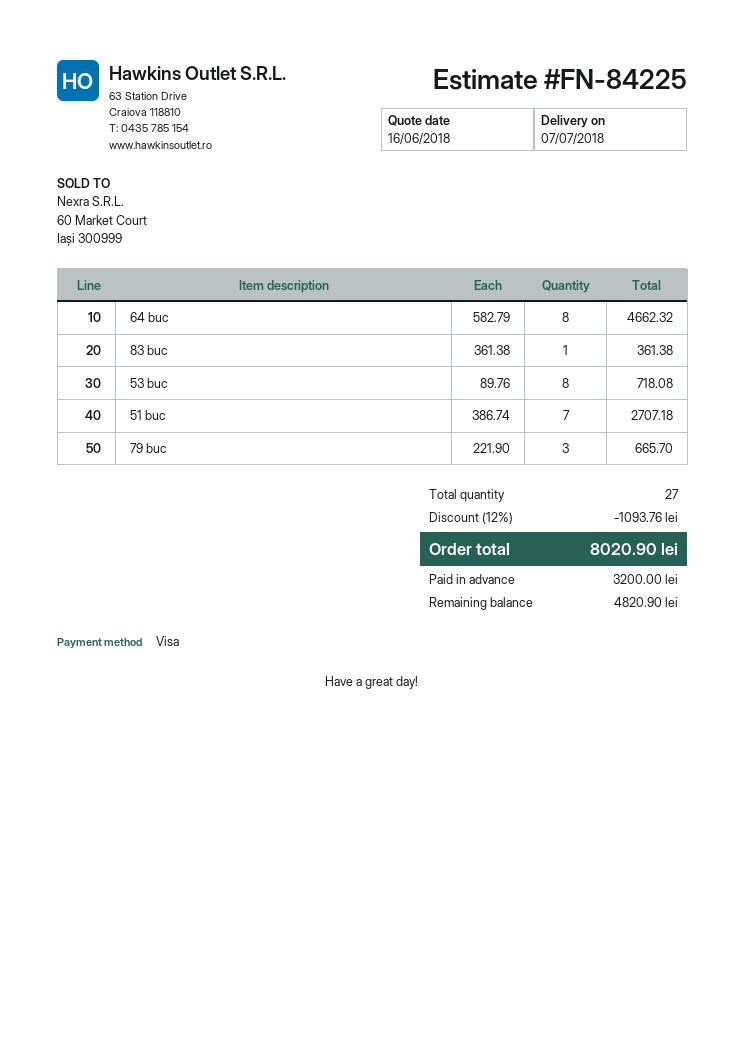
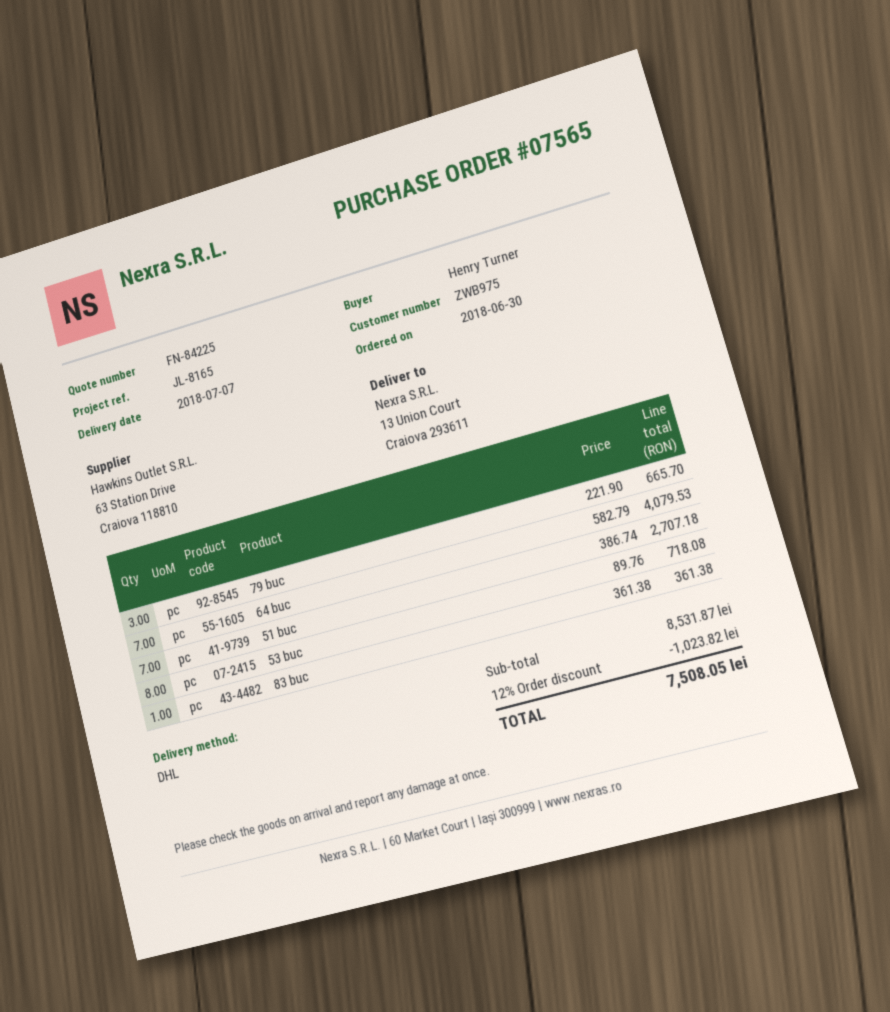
64 buc: 8 x 582.79 = 4662.32 -> 7 x 582.79 = 4079.53
discount: 12% = 1093.76 -> 12% = 1023.82
total: 8020.90 -> 7508.05

